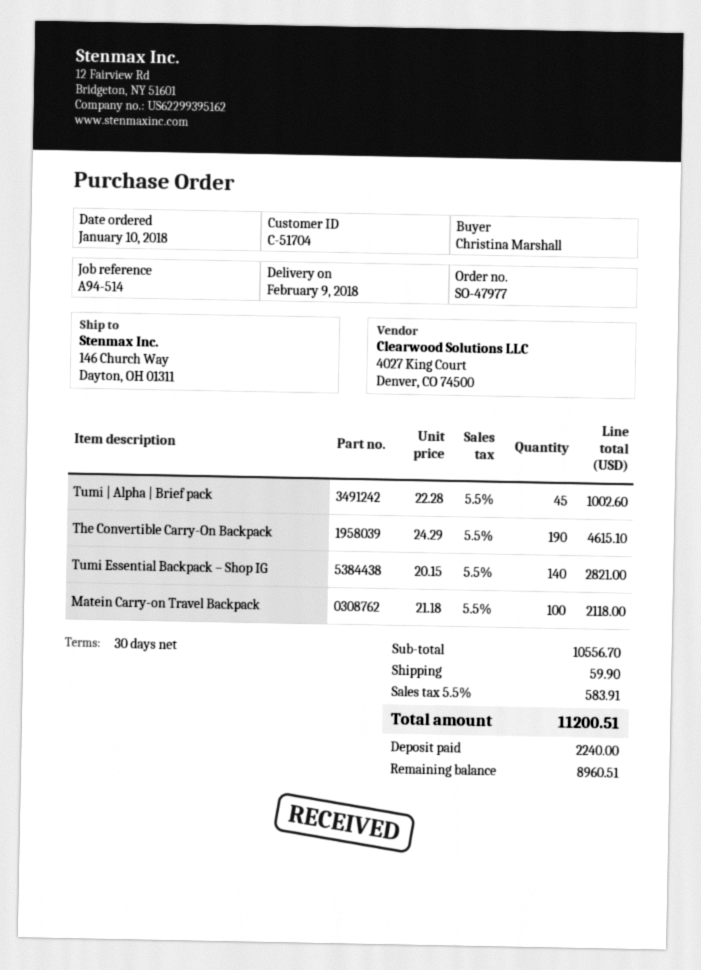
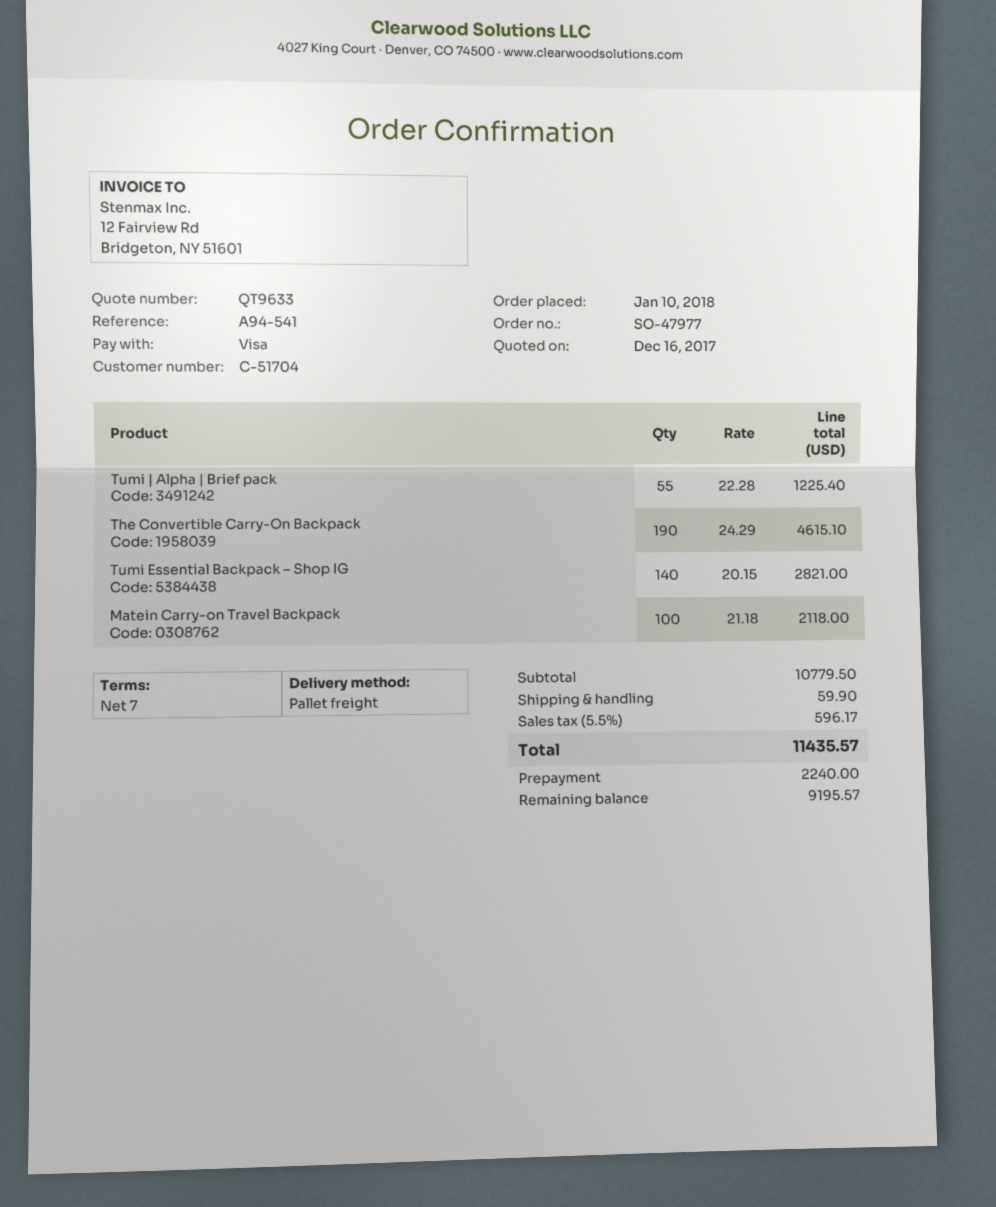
payment terms: 30 days -> 7 days
reference: A94-514 -> A94-541
Tumi | Alpha | Brief pack: 45 x 22.28 = 1002.60 -> 55 x 22.28 = 1225.40
subtotal: 10556.70 -> 10779.50
tax: 5.5% = 583.91 -> 5.5% = 596.17
total: 11200.51 -> 11435.57
balance: 8960.51 -> 9195.57

